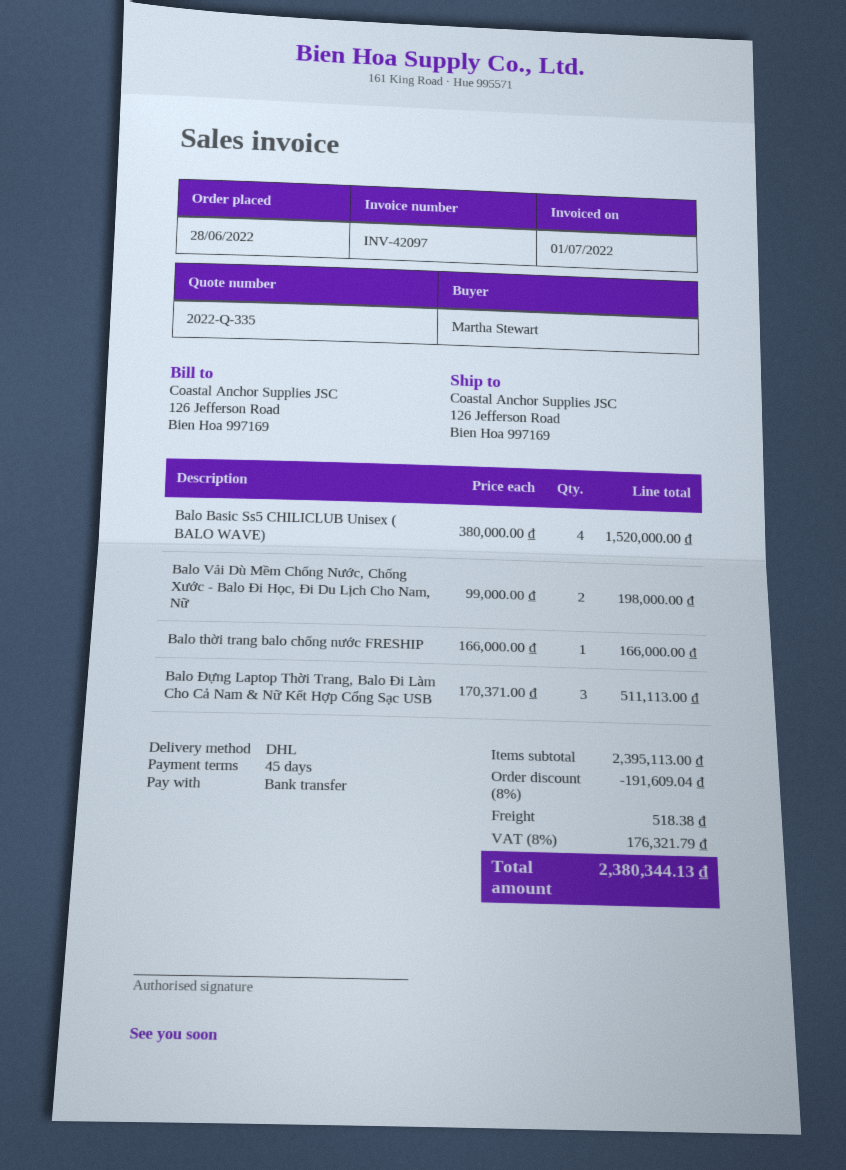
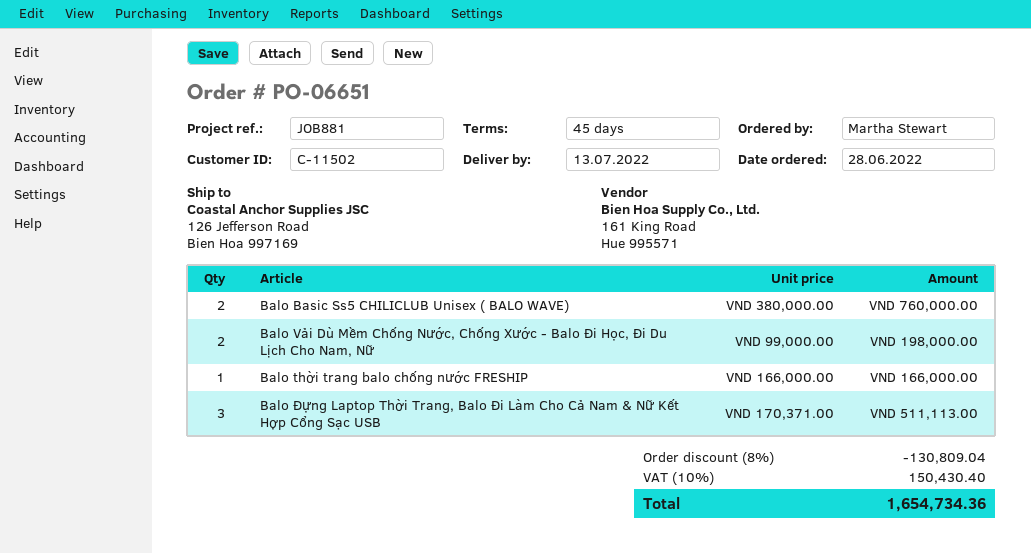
Balo Basic Ss5 CHILICLUB Unisex ( BALO WAVE): 4 x 380000.00 = 1520000.00 -> 2 x 380000.00 = 760000.00
discount: 8% = 191609.04 -> 8% = 130809.04
shipping: 518.38 -> none
tax: 8% = 176321.79 -> 10% = 150430.40
total: 2380344.13 -> 1654734.36

